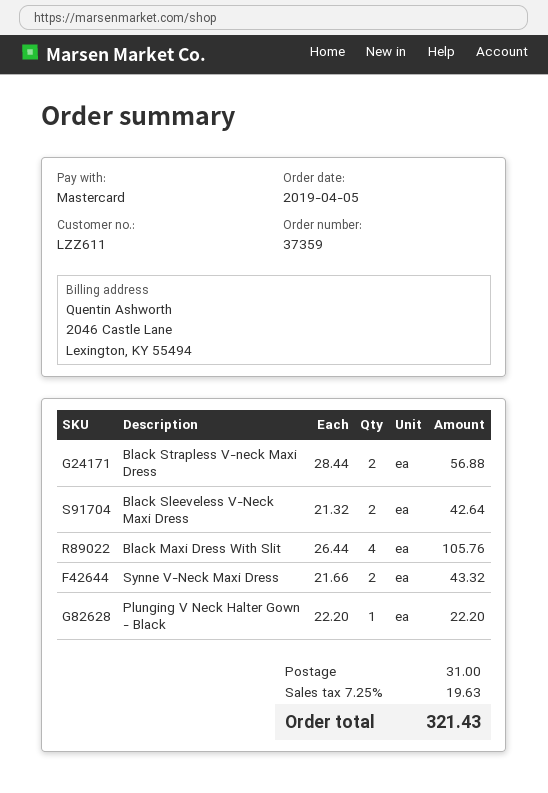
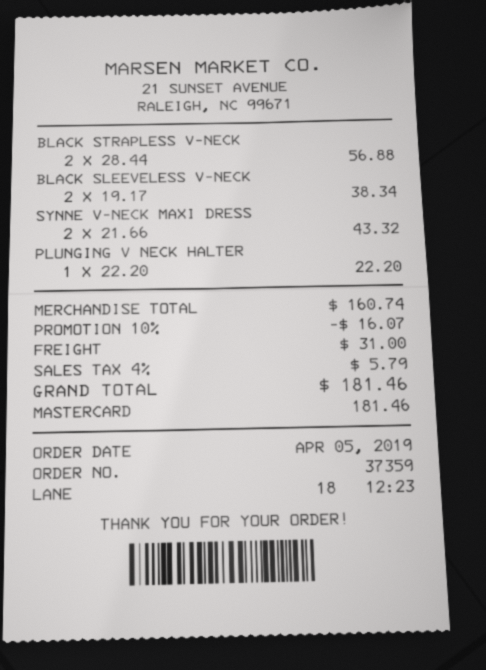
Black Sleeveless V-Neck Maxi Dress: 2 x 21.32 = 42.64 -> 2 x 19.17 = 38.34
Black Maxi Dress With Slit: 4 x 26.44 = 105.76 -> none
discount: none -> 10% = 16.07
tax: 7.25% = 19.63 -> 4% = 5.79
total: 321.43 -> 181.46

